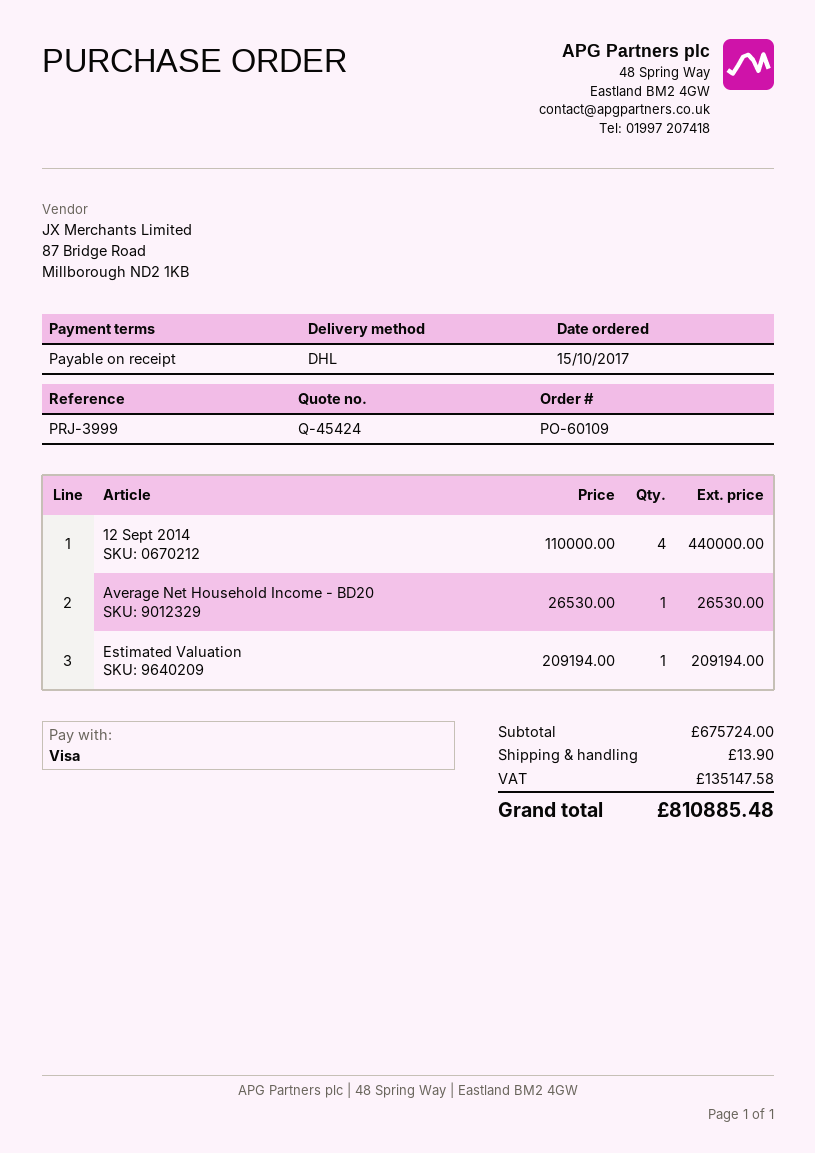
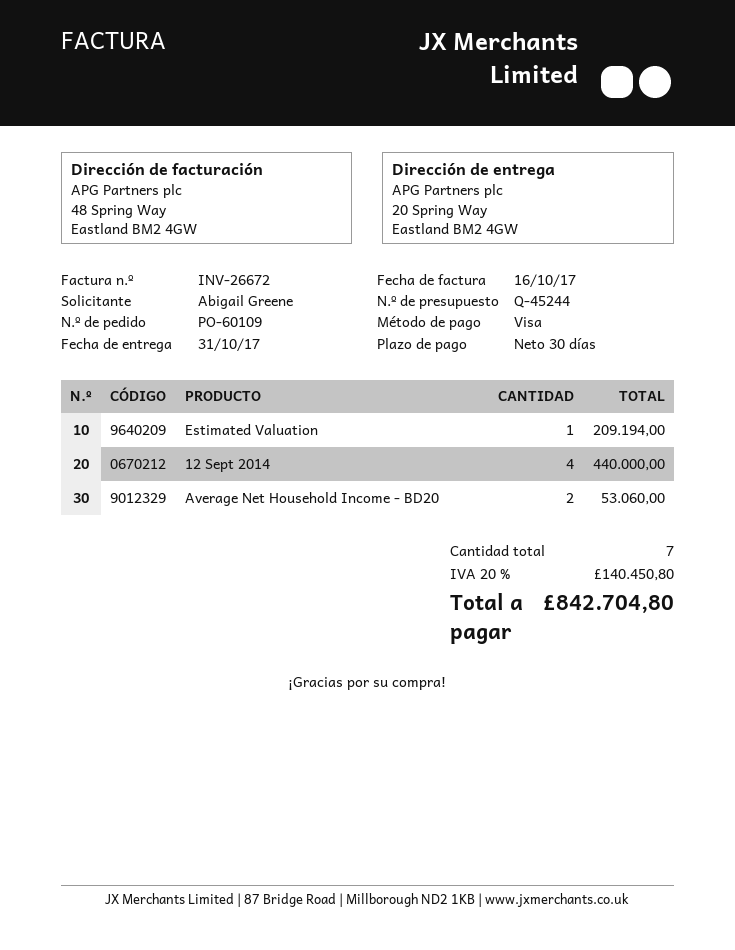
quote number: Q-45424 -> Q-45244
payment terms: on receipt -> 30 days
Average Net Household Income - BD20: 1 for 26530.00 -> 2 for 53060.00
shipping: 13.90 -> none
tax: 135147.58 -> 140450.80
total: 810885.48 -> 842704.80

